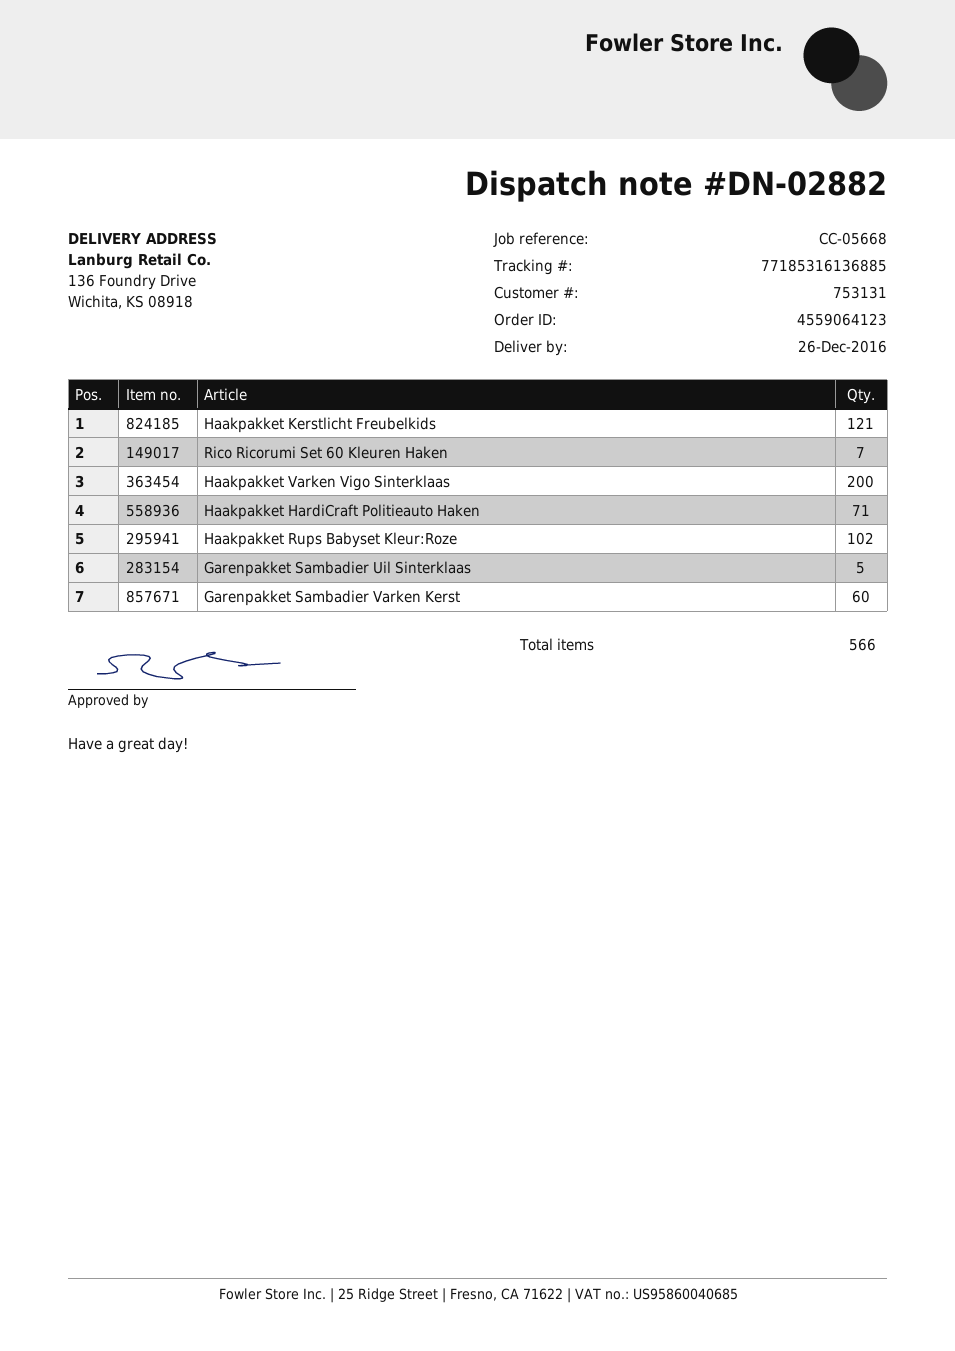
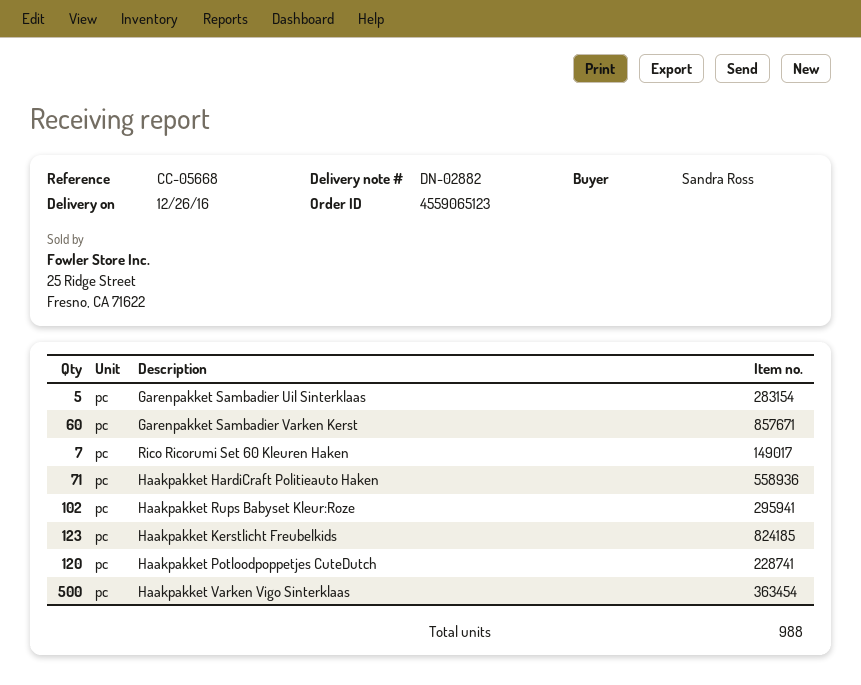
order number: 4559064123 -> 4559065123
Haakpakket Kerstlicht Freubelkids: 121 -> 123
Haakpakket Varken Vigo Sinterklaas: 200 -> 500
Haakpakket Potloodpoppetjes CuteDutch: none -> 120
total quantity: 566 -> 988

